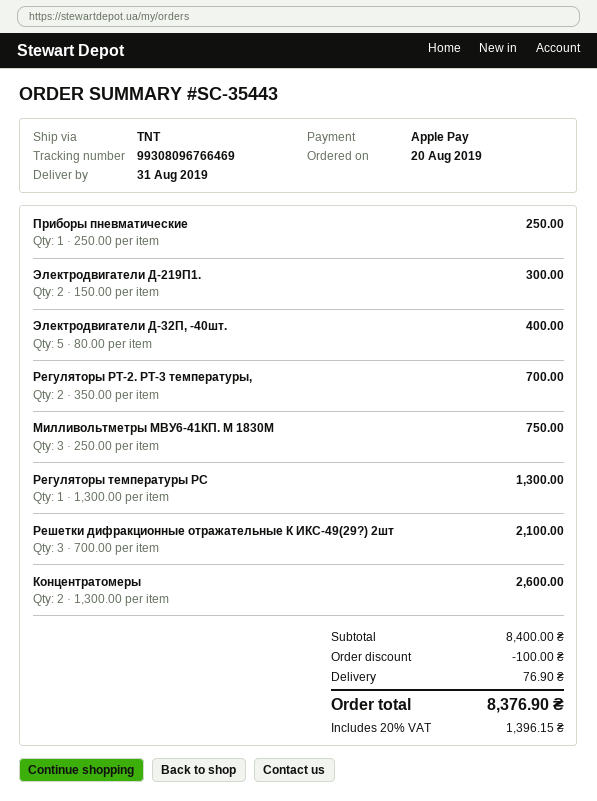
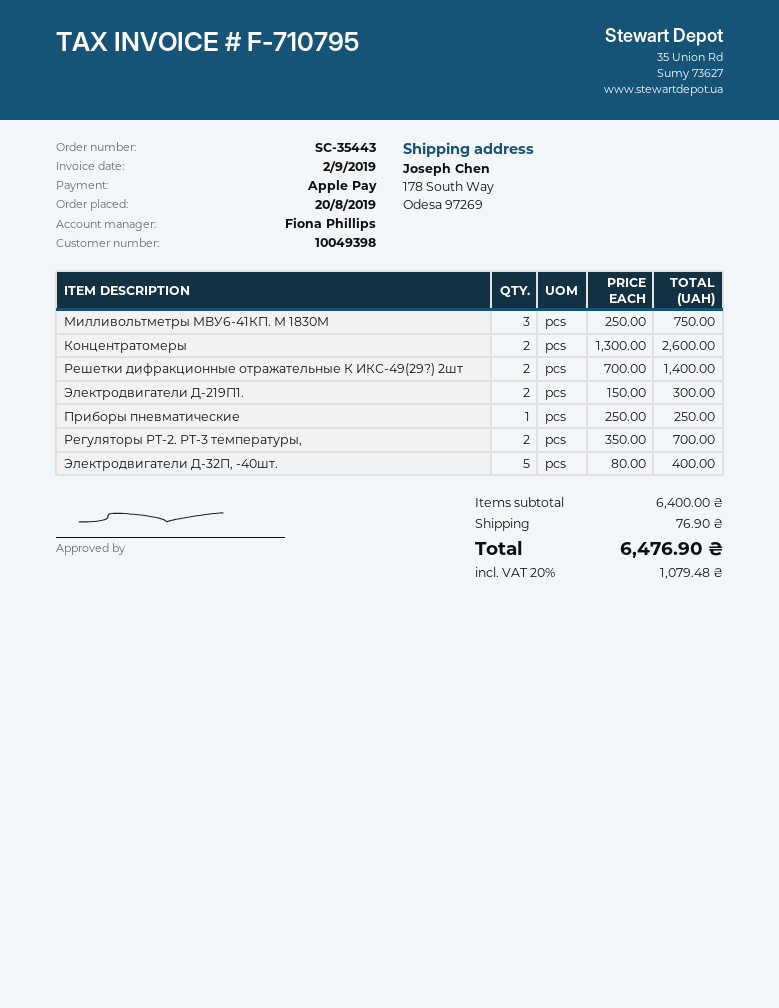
Регуляторы температуры РС: 1 x 1300.00 = 1300.00 -> none
Решетки дифракционные отражательные К ИКС-49(29?) 2шт: 3 x 700.00 = 2100.00 -> 2 x 700.00 = 1400.00
subtotal: 8400.00 -> 6400.00
discount: 100.00 -> none
tax: 20% = 1396.15 -> 20% = 1079.48
total: 8376.90 -> 6476.90

